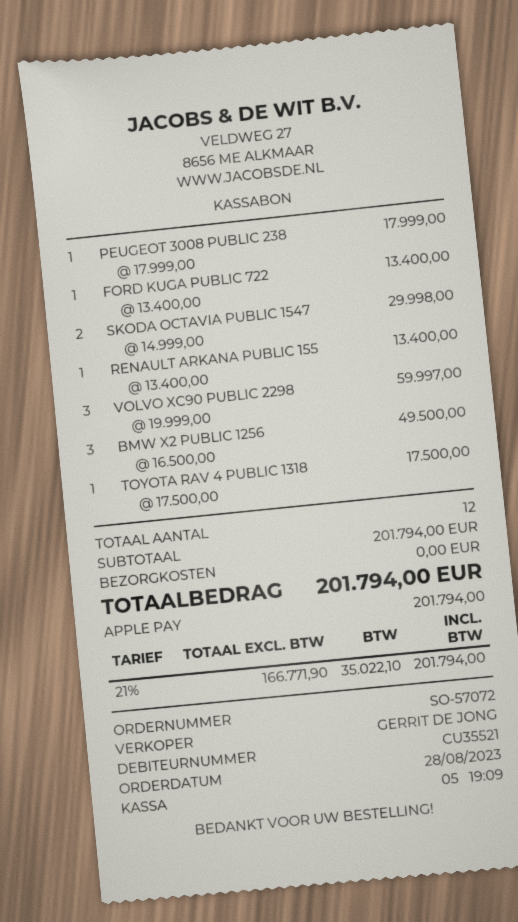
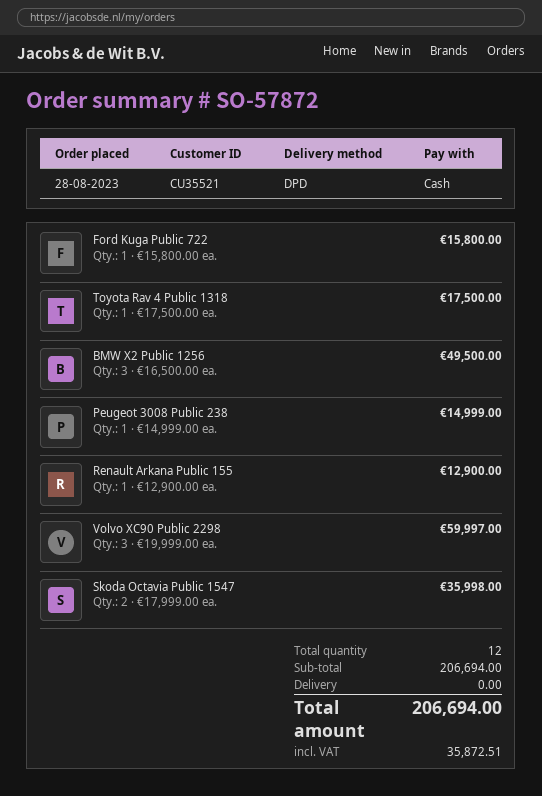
order number: SO-57072 -> SO-57872
payment method: Apple Pay -> cash
PEUGEOT 3008 PUBLIC 238: 1 x 17999.00 = 17999.00 -> 1 x 14999.00 = 14999.00
FORD KUGA PUBLIC 722: 1 x 13400.00 = 13400.00 -> 1 x 15800.00 = 15800.00
SKODA OCTAVIA PUBLIC 1547: 2 x 14999.00 = 29998.00 -> 2 x 17999.00 = 35998.00
RENAULT ARKANA PUBLIC 155: 1 x 13400.00 = 13400.00 -> 1 x 12900.00 = 12900.00
subtotal: 201794.00 -> 206694.00
tax: 35022.10 -> 35872.51
total: 201794.00 -> 206694.00

